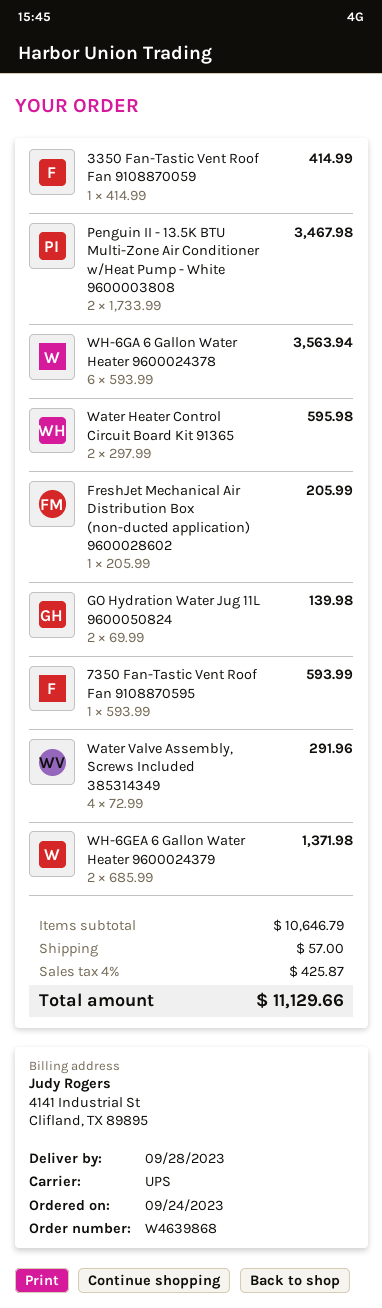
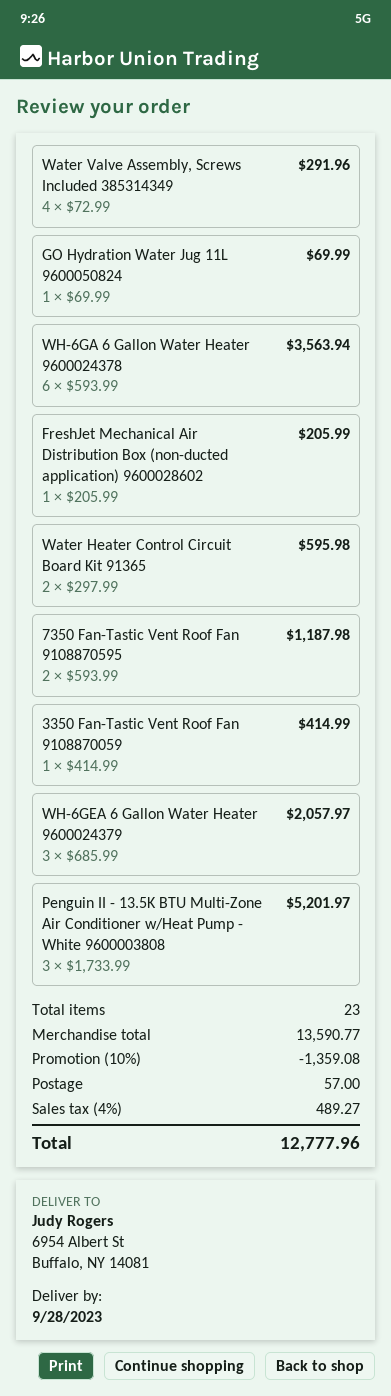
Penguin II - 13.5K BTU Multi-Zone Air Conditioner w/Heat Pump - White 9600003808: 2 x 1733.99 = 3467.98 -> 3 x 1733.99 = 5201.97
GO Hydration Water Jug 11L 9600050824: 2 x 69.99 = 139.98 -> 1 x 69.99 = 69.99
7350 Fan-Tastic Vent Roof Fan 9108870595: 1 x 593.99 = 593.99 -> 2 x 593.99 = 1187.98
WH-6GEA 6 Gallon Water Heater 9600024379: 2 x 685.99 = 1371.98 -> 3 x 685.99 = 2057.97
subtotal: 10646.79 -> 13590.77
discount: none -> 10% = 1359.08
tax: 4% = 425.87 -> 4% = 489.27
total: 11129.66 -> 12777.96

